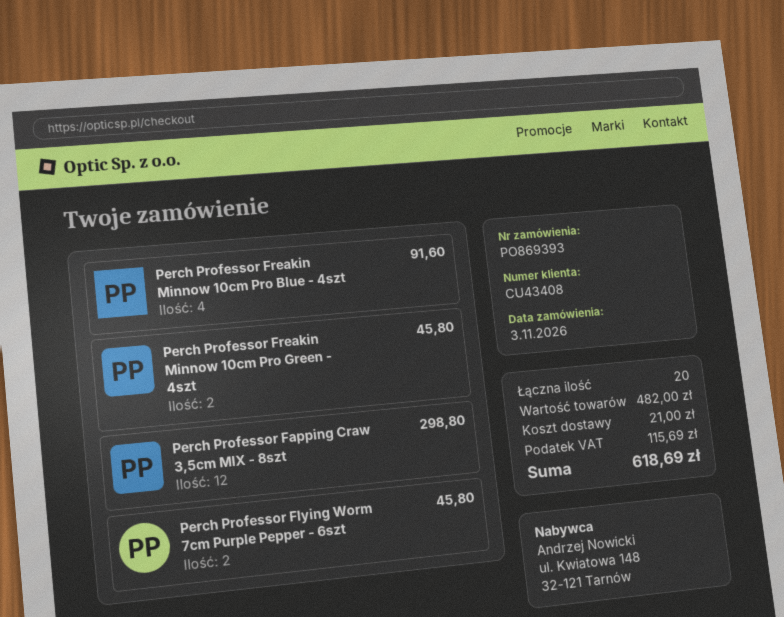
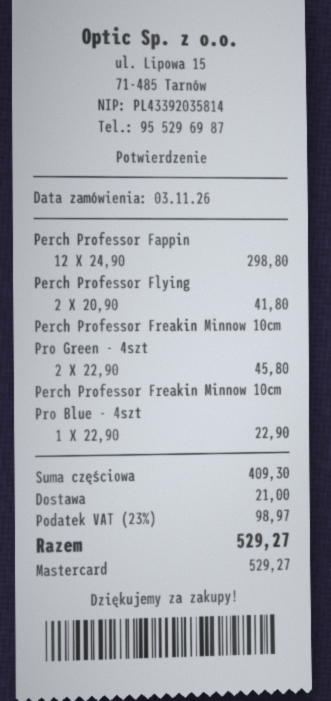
Perch Professor Freakin Minnow 10cm Pro Blue - 4szt: 4 for 91.60 -> 1 for 22.90
Perch Professor Flying Worm 7cm Purple Pepper - 6szt: 2 for 45.80 -> 2 for 41.80
subtotal: 482.00 -> 409.30
tax: 115.69 -> 98.97
total: 618.69 -> 529.27

